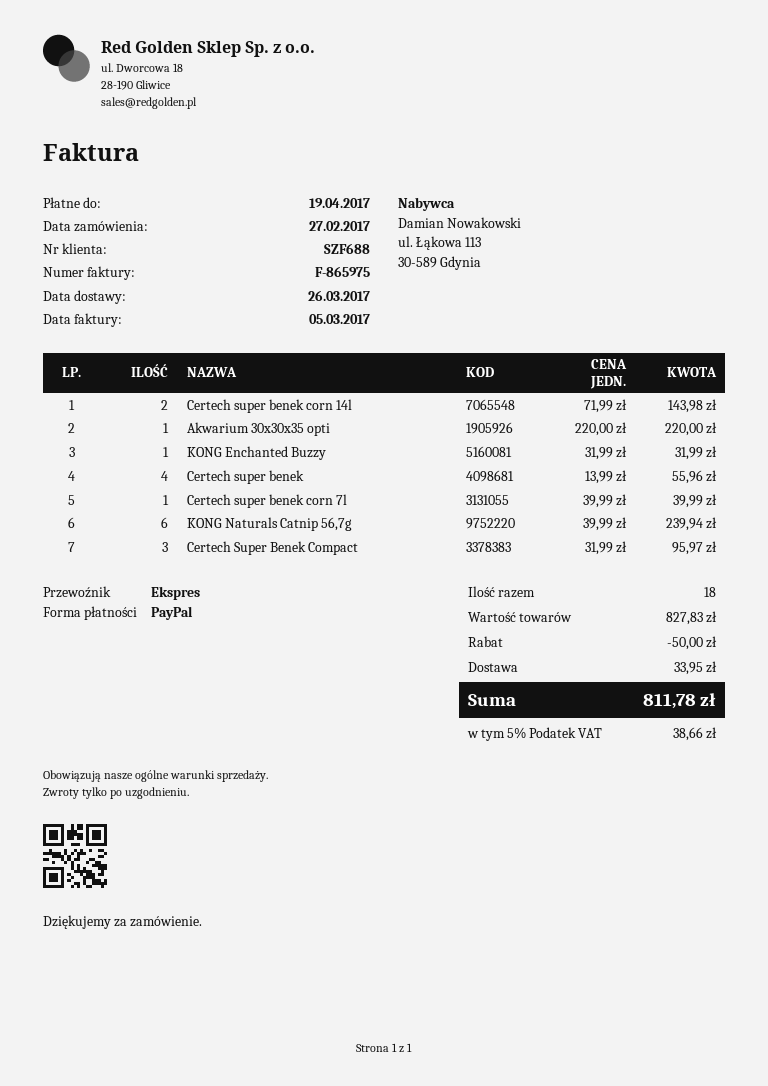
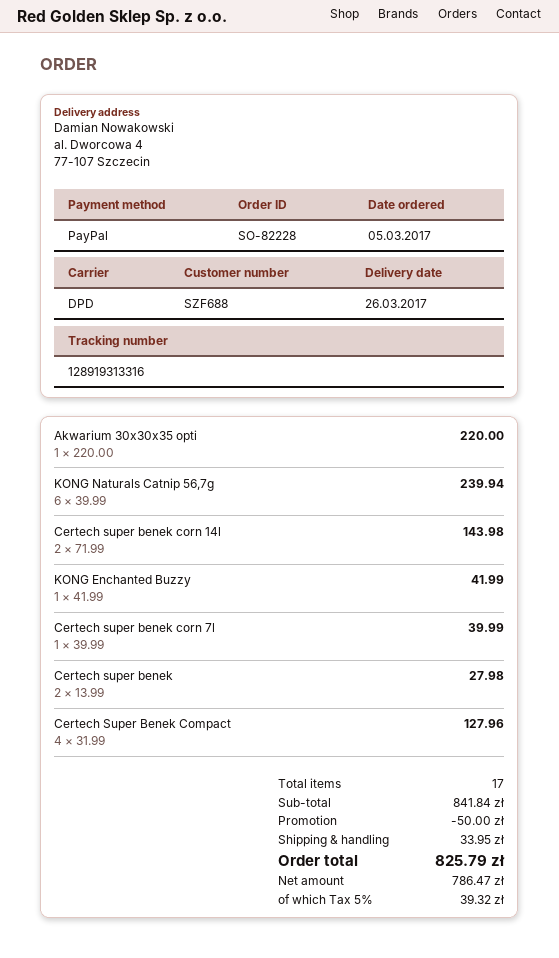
order date: 2017-02-27 -> 2017-03-05
shipping method: express -> DPD
KONG Enchanted Buzzy: 1 x 31.99 = 31.99 -> 1 x 41.99 = 41.99
Certech super benek: 4 x 13.99 = 55.96 -> 2 x 13.99 = 27.98
Certech Super Benek Compact: 3 x 31.99 = 95.97 -> 4 x 31.99 = 127.96
total quantity: 18 -> 17
subtotal: 827.83 -> 841.84
tax: 5% = 38.66 -> 5% = 39.32
total: 811.78 -> 825.79

